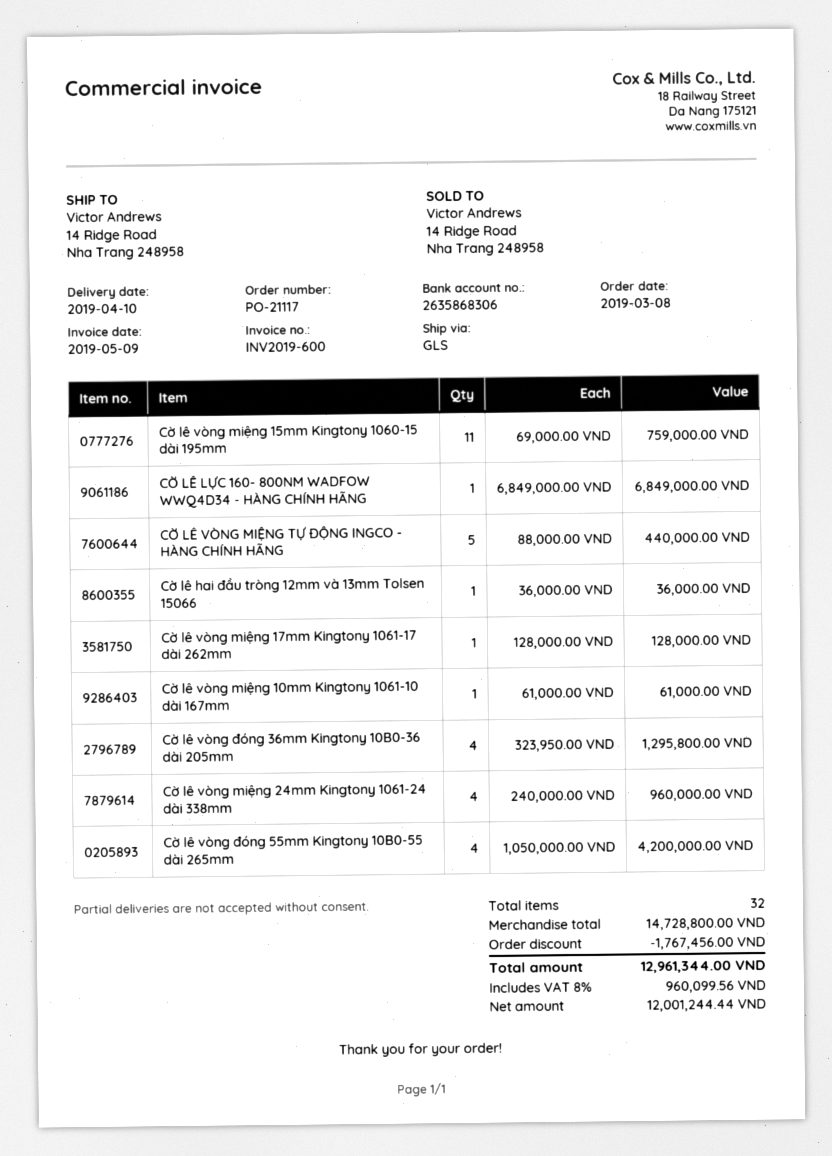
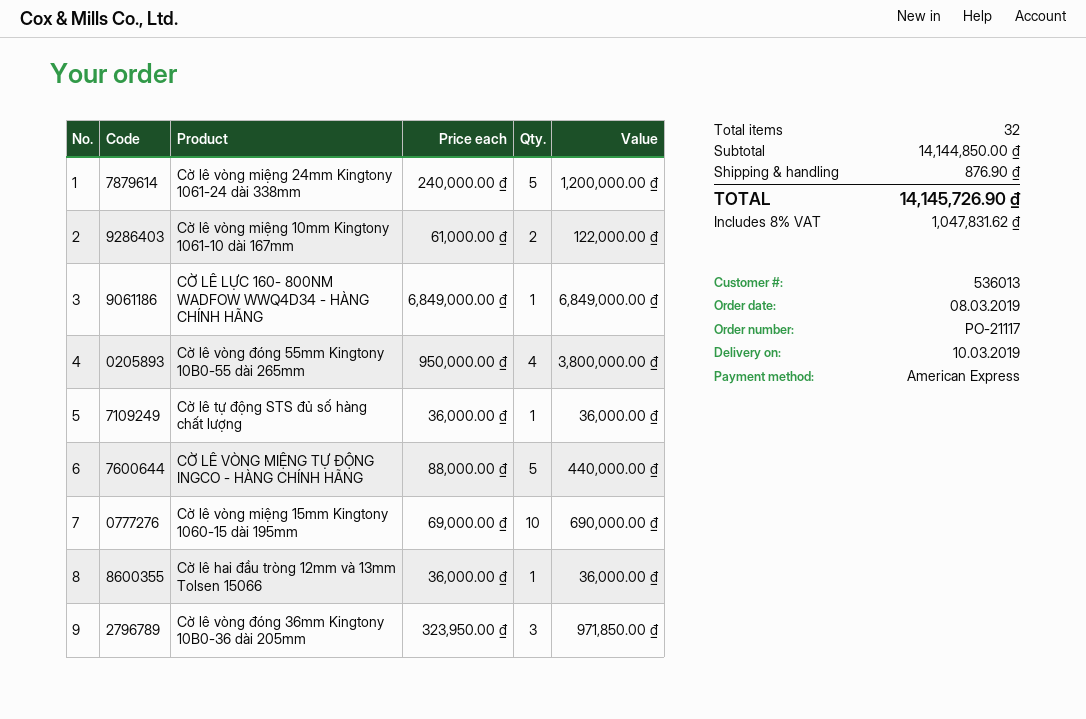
delivery date: 2019-04-10 -> 2019-03-10
Cờ lê vòng miệng 15mm Kingtony 1060-15 dài 195mm: 11 x 69000.00 = 759000.00 -> 10 x 69000.00 = 690000.00
Cờ lê vòng miệng 17mm Kingtony 1061-17 dài 262mm: 1 x 128000.00 = 128000.00 -> none
Cờ lê vòng miệng 10mm Kingtony 1061-10 dài 167mm: 1 x 61000.00 = 61000.00 -> 2 x 61000.00 = 122000.00
Cờ lê vòng đóng 36mm Kingtony 10B0-36 dài 205mm: 4 x 323950.00 = 1295800.00 -> 3 x 323950.00 = 971850.00
Cờ lê vòng miệng 24mm Kingtony 1061-24 dài 338mm: 4 x 240000.00 = 960000.00 -> 5 x 240000.00 = 1200000.00
Cờ lê vòng đóng 55mm Kingtony 10B0-55 dài 265mm: 4 x 1050000.00 = 4200000.00 -> 4 x 950000.00 = 3800000.00
Cờ lê tự động STS đủ số hàng chất lượng: none -> 1 x 36000.00 = 36000.00
subtotal: 14728800.00 -> 14144850.00
discount: 1767456.00 -> none
shipping: none -> 876.90
tax: 8% = 960099.56 -> 8% = 1047831.62
total: 12961344.00 -> 14145726.90

